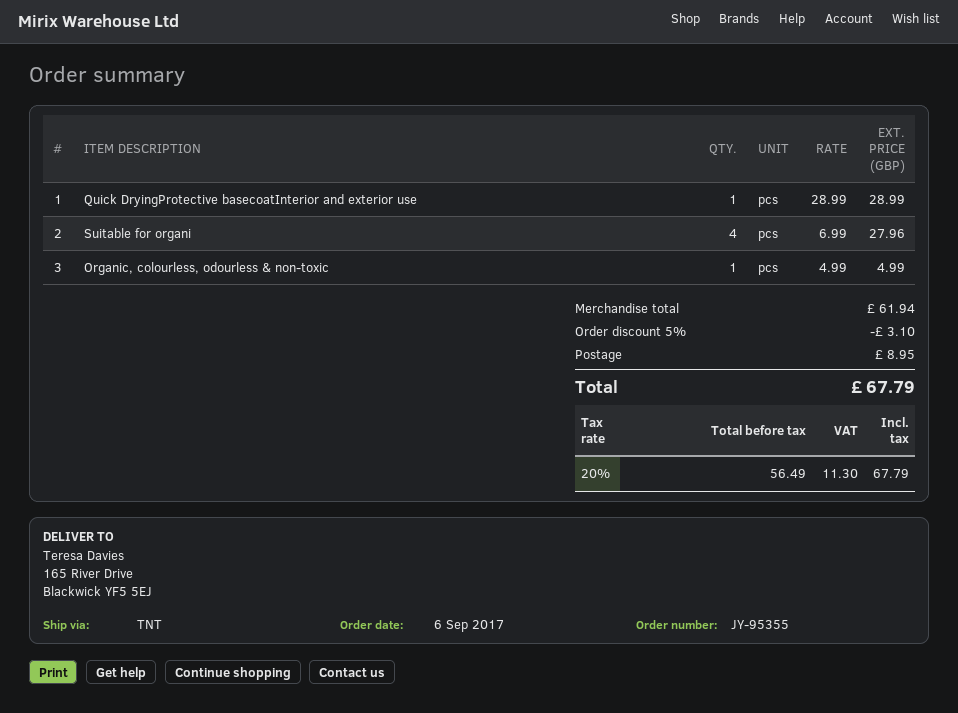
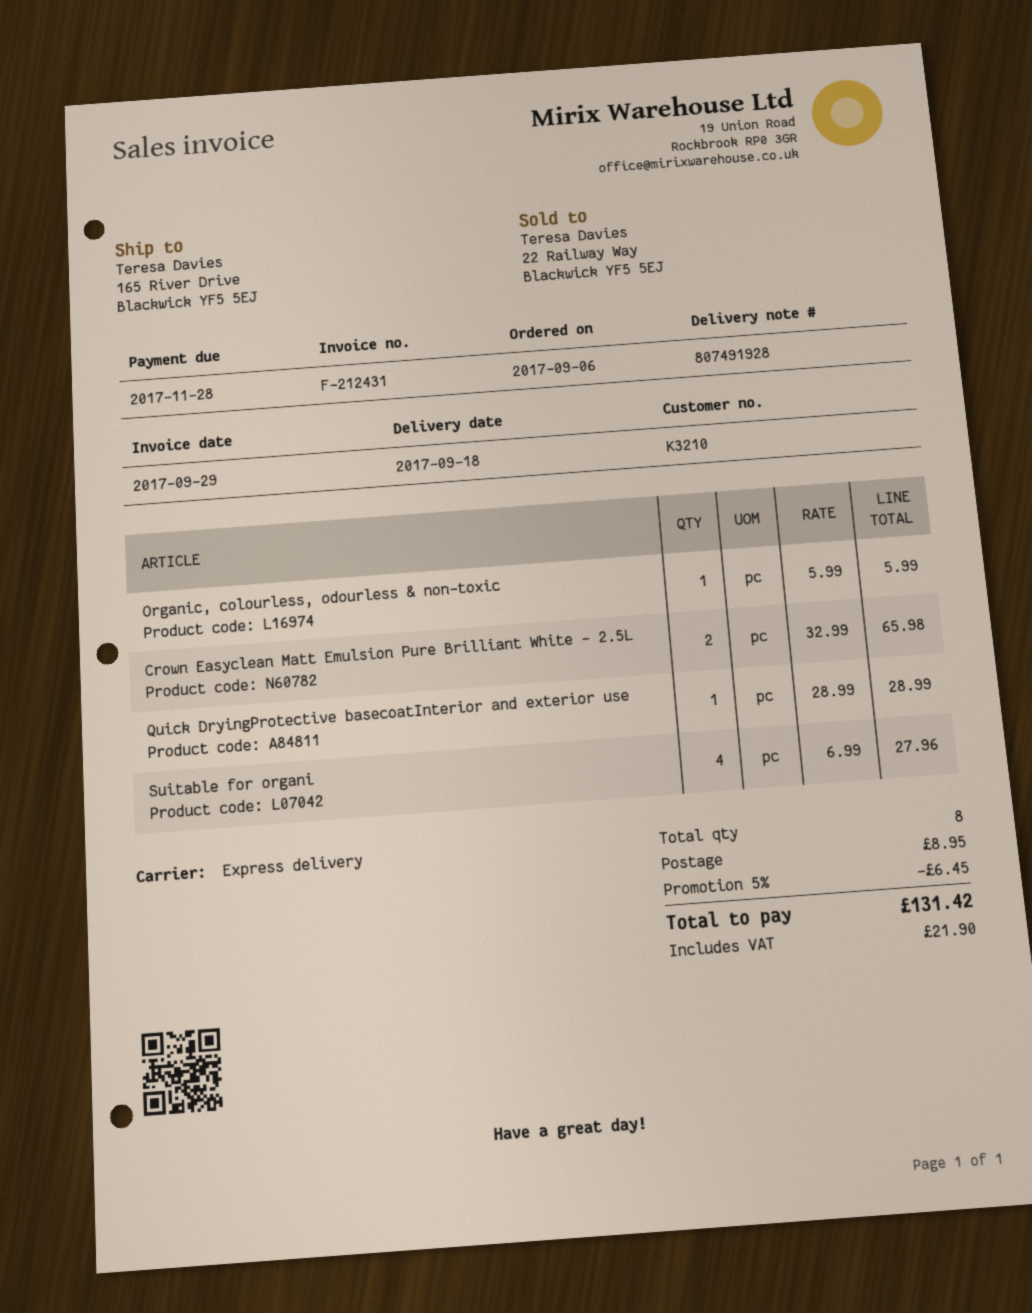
shipping method: TNT -> express
Organic, colourless, odourless & non-toxic: 1 x 4.99 = 4.99 -> 1 x 5.99 = 5.99
Crown Easyclean Matt Emulsion Pure Brilliant White - 2.5L: none -> 2 x 32.99 = 65.98
discount: 5% = 3.10 -> 5% = 6.45
tax: 11.30 -> 21.90
total: 67.79 -> 131.42

